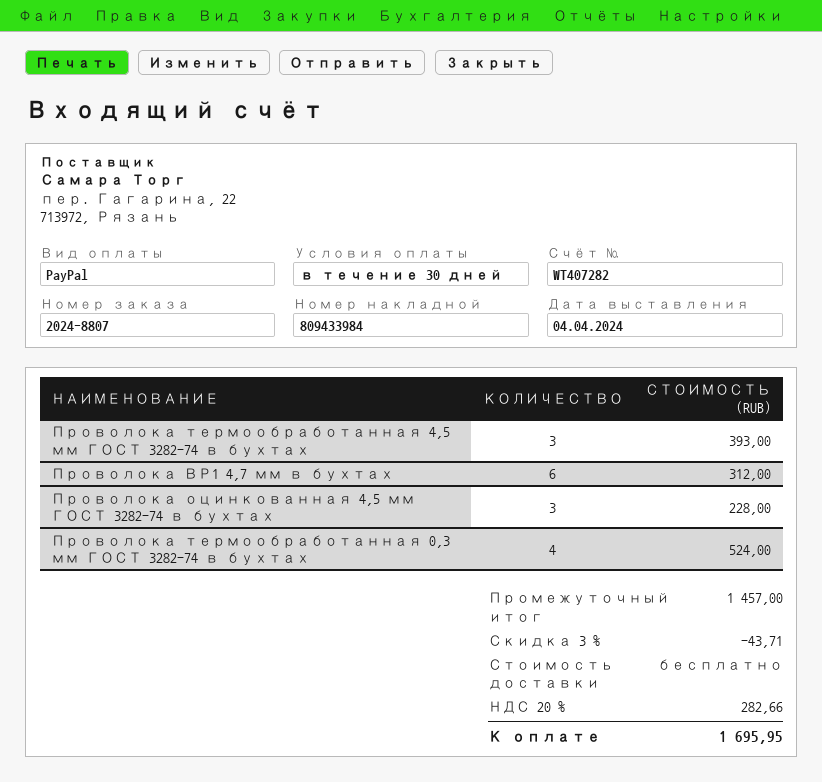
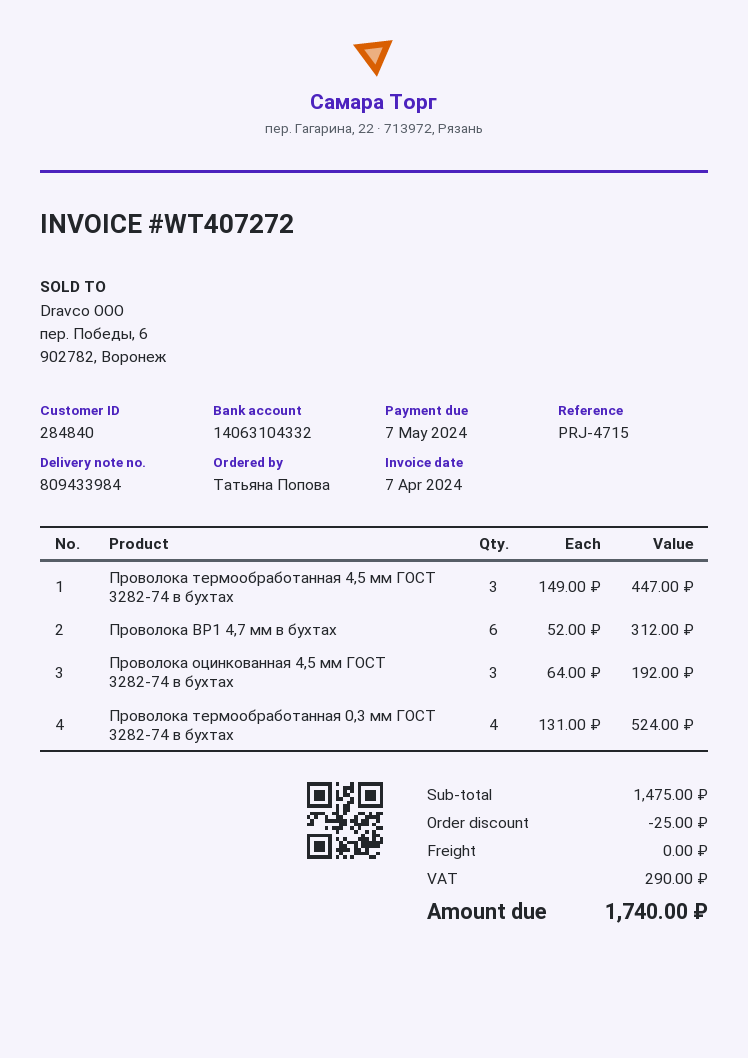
invoice number: WT407282 -> WT407272
invoice date: 2024-04-04 -> 2024-04-07
Проволока термообработанная 4,5 мм ГОСТ 3282-74 в бухтах: 3 for 393.00 -> 3 for 447.00
Проволока оцинкованная 4,5 мм ГОСТ 3282-74 в бухтах: 3 for 228.00 -> 3 for 192.00
subtotal: 1457.00 -> 1475.00
discount: 43.71 -> 25.00
tax: 282.66 -> 290.00
total: 1695.95 -> 1740.00

